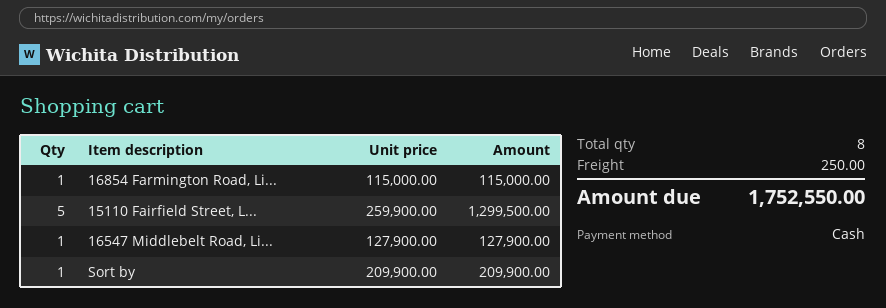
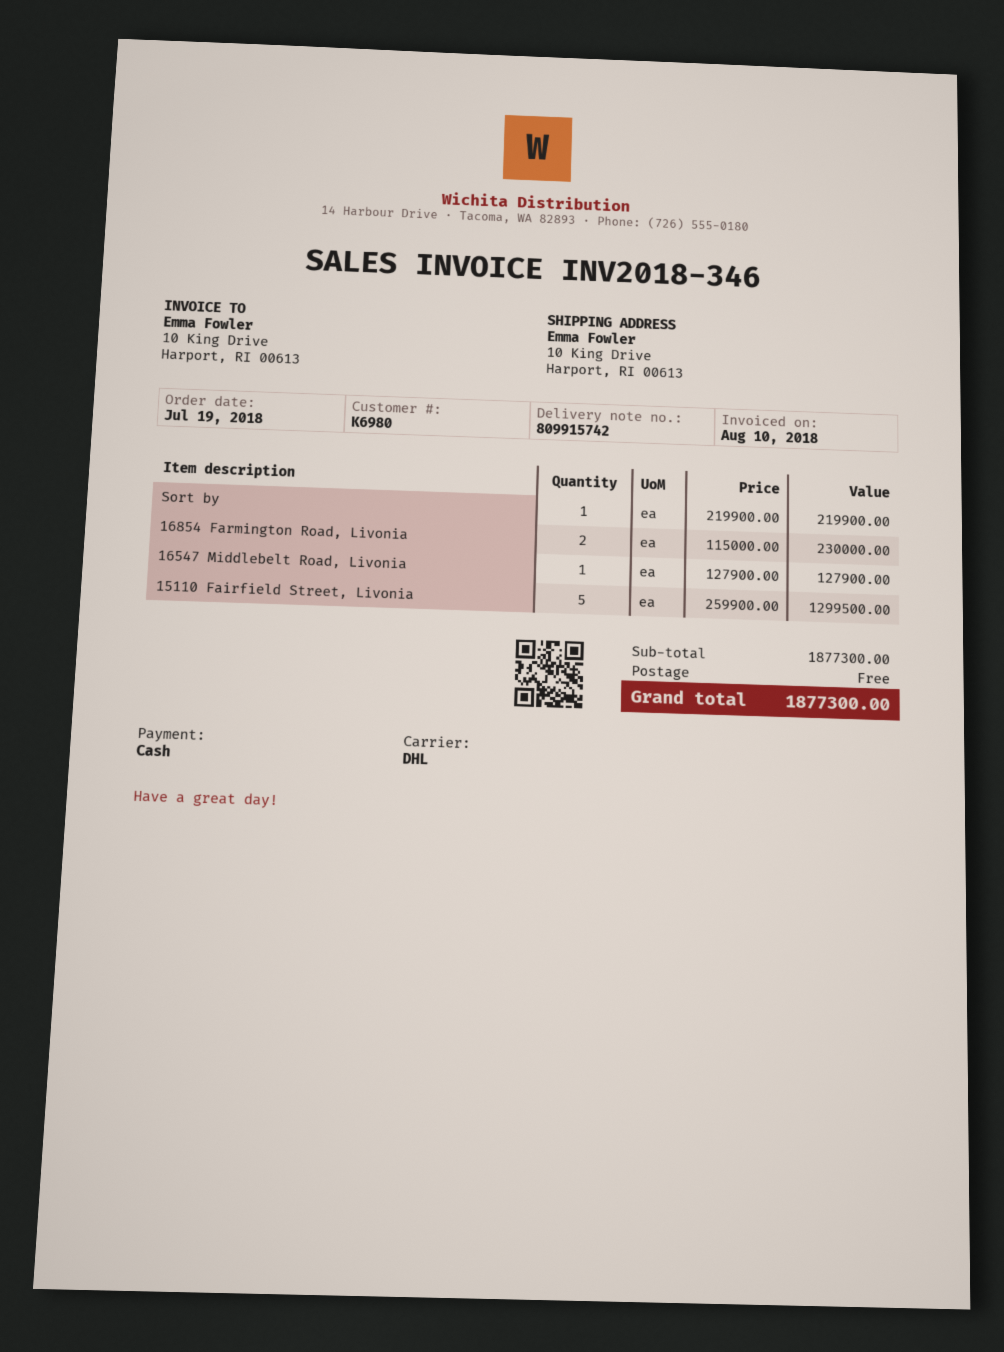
16854 Farmington Road, Li...: 1 x 115000.00 = 115000.00 -> 2 x 115000.00 = 230000.00
Sort by: 1 x 209900.00 = 209900.00 -> 1 x 219900.00 = 219900.00
shipping: 250.00 -> 0.00
total: 1752550.00 -> 1877300.00

